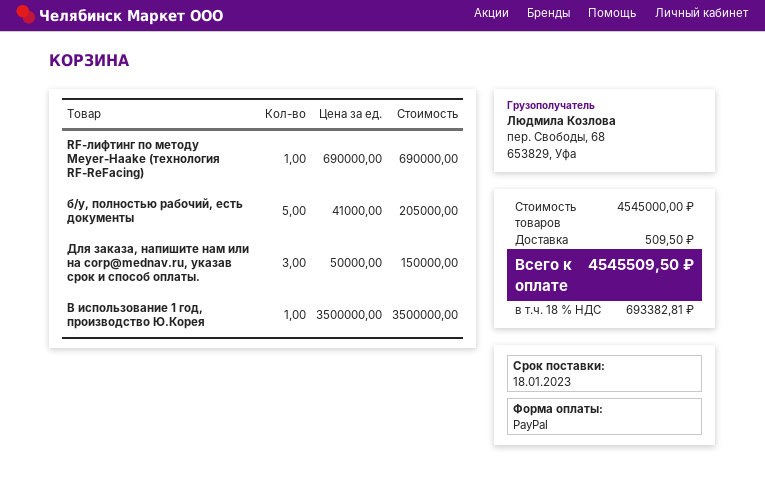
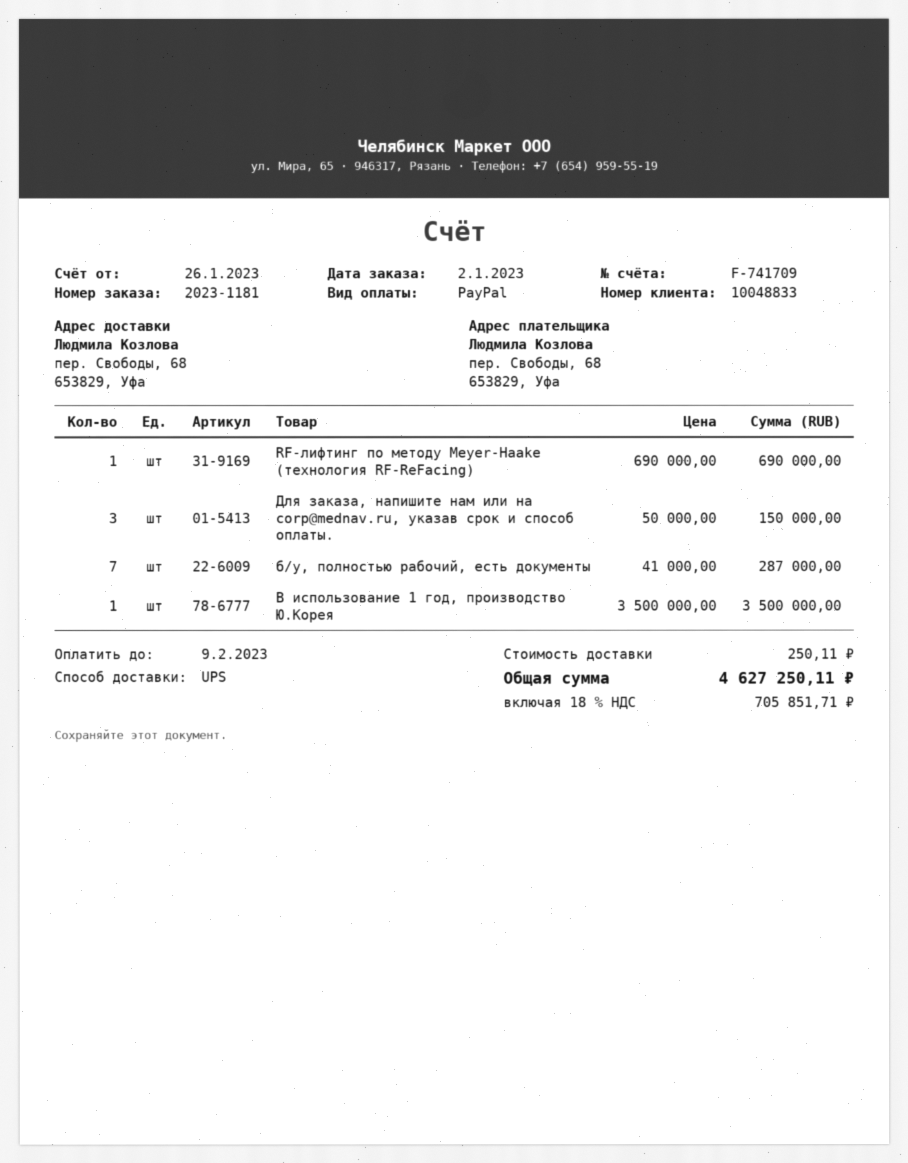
б/у, полностью рабочий, есть документы: 5 x 41000.00 = 205000.00 -> 7 x 41000.00 = 287000.00
shipping: 509.50 -> 250.11
tax: 18% = 693382.81 -> 18% = 705851.71
total: 4545509.50 -> 4627250.11

